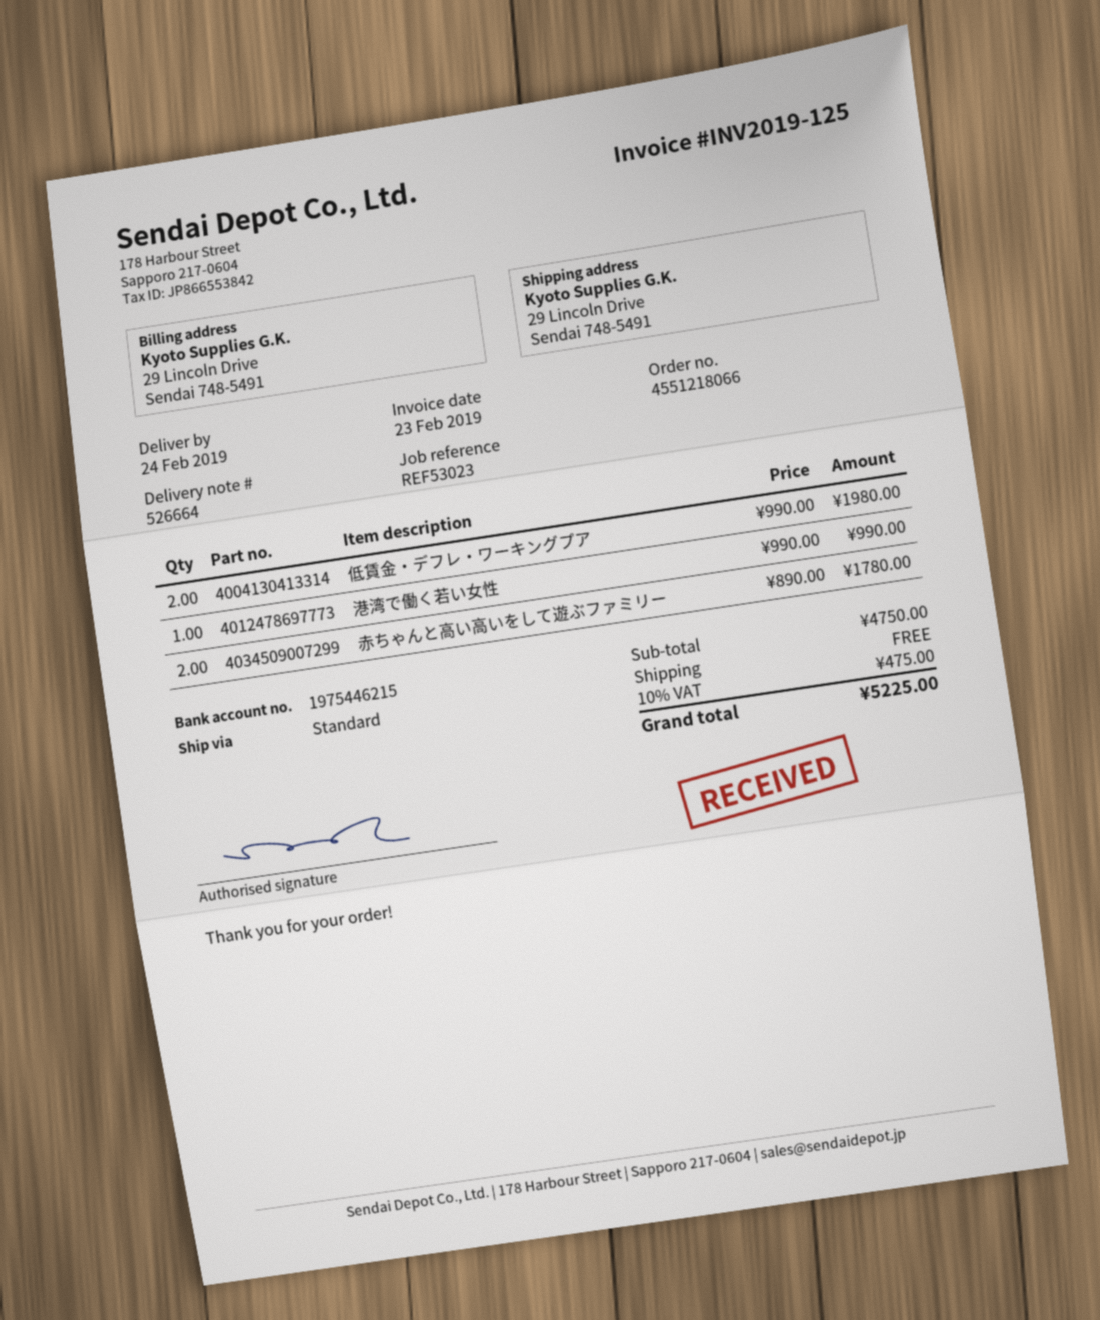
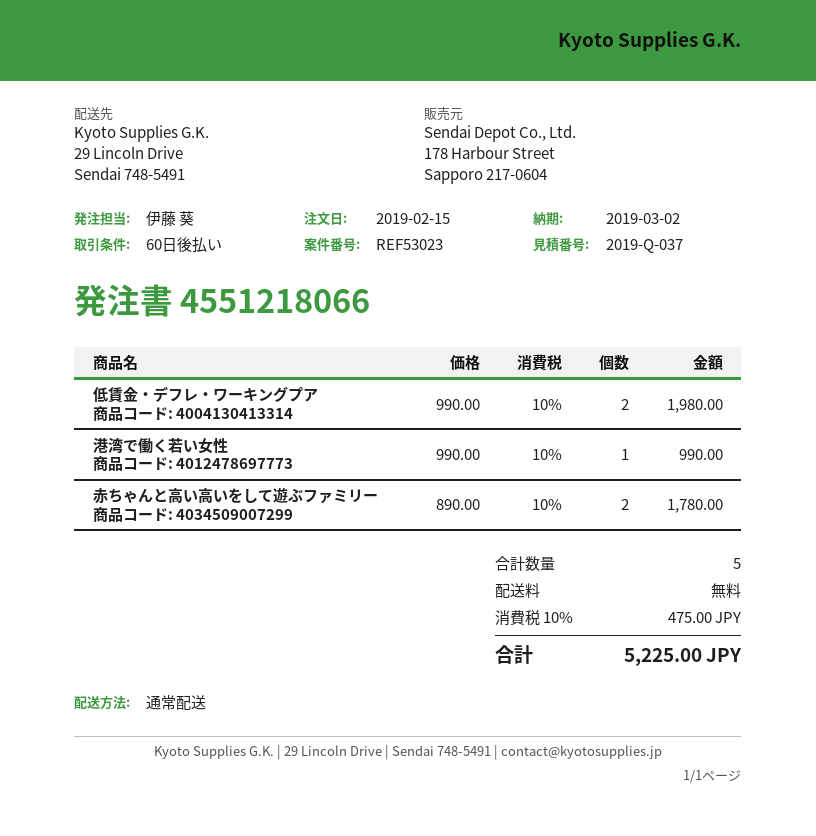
delivery date: 2019-02-24 -> 2019-03-02

